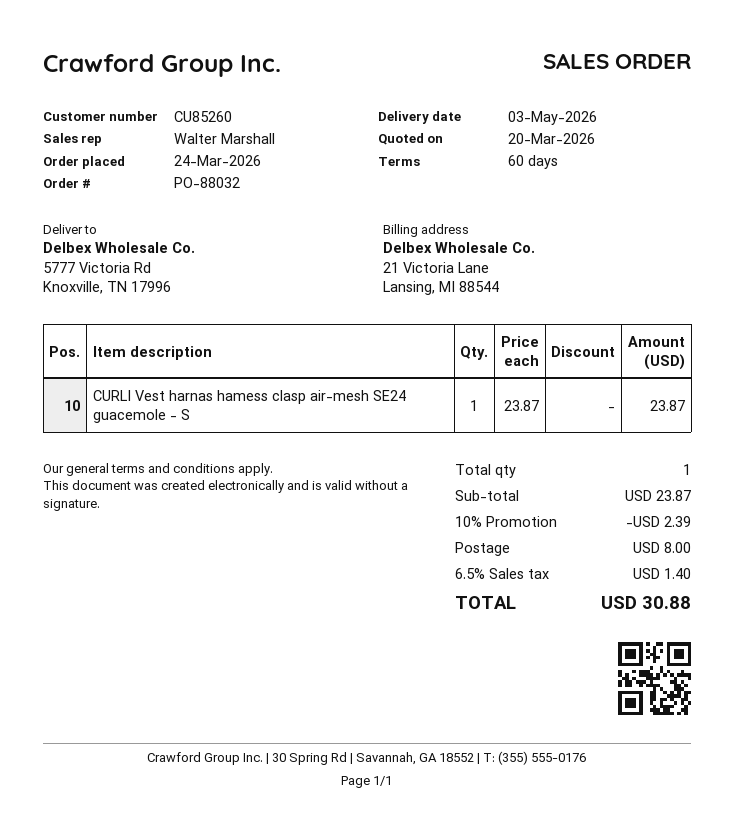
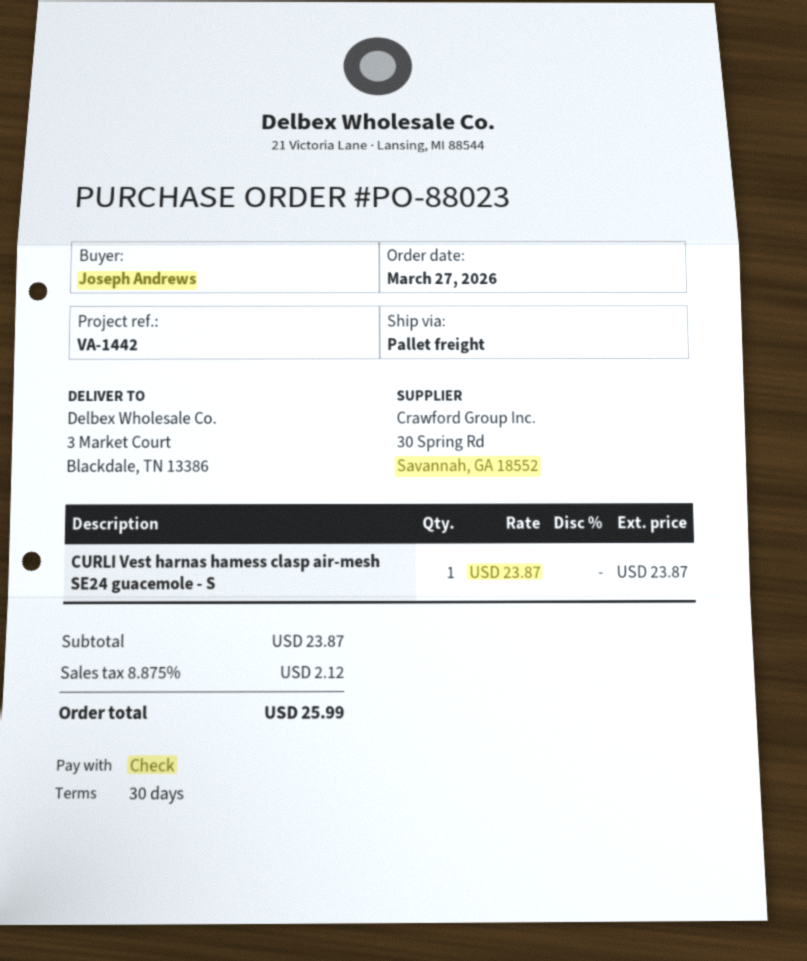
order number: PO-88032 -> PO-88023
order date: 2026-03-24 -> 2026-03-27
payment terms: 60 days -> 30 days
ship to: 5777 Victoria Rd, Knoxville, TN 17996 -> 3 Market Court, Blackdale, TN 13386
discount: 10% = 2.39 -> none
shipping: 8.00 -> none
tax: 6.5% = 1.40 -> 8.875% = 2.12
total: 30.88 -> 25.99

